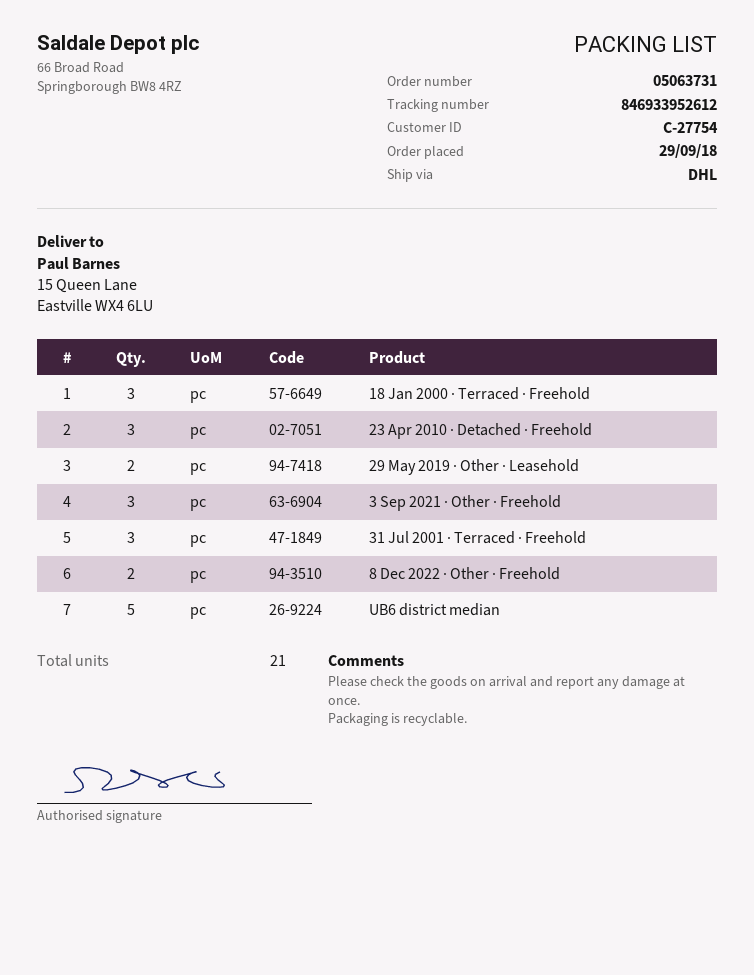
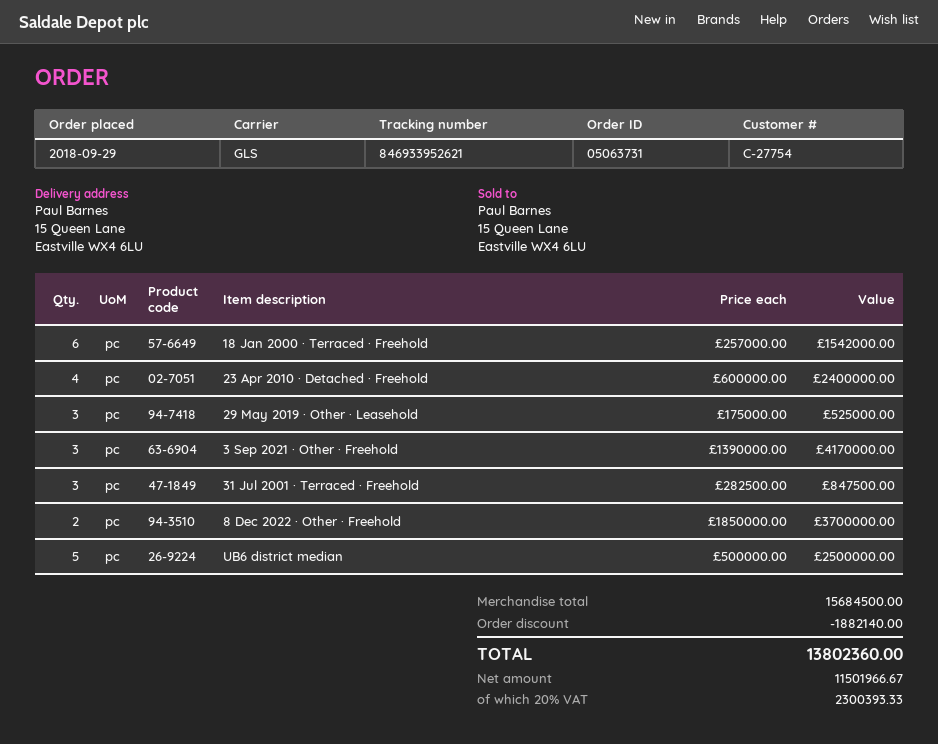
shipping method: DHL -> GLS
tracking number: 846933952612 -> 846933952621
18 Jan 2000 · Terraced · Freehold: 3 -> 6
23 Apr 2010 · Detached · Freehold: 3 -> 4
29 May 2019 · Other · Leasehold: 2 -> 3

